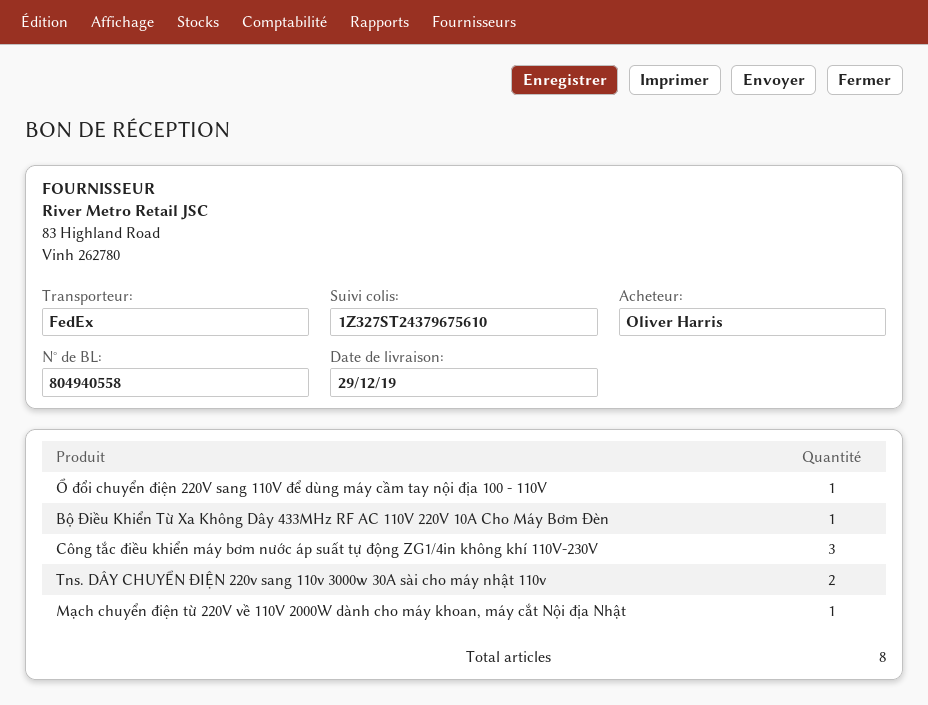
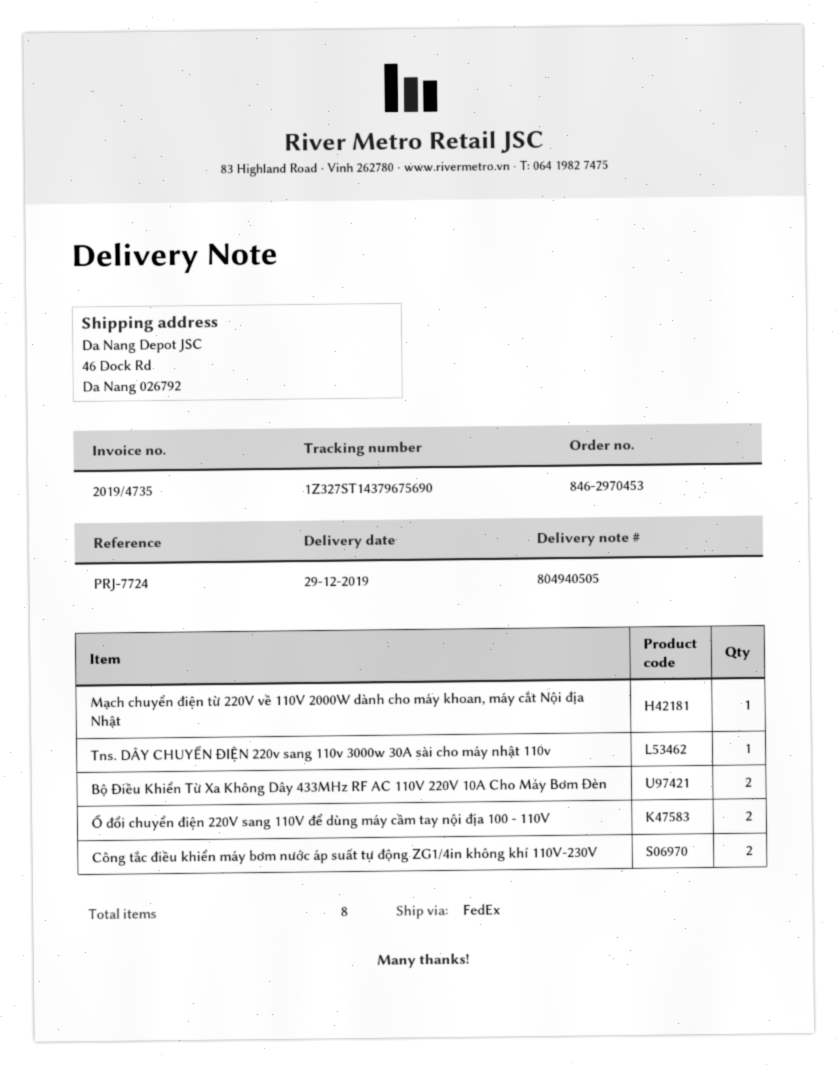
delivery note number: 804940558 -> 804940505
tracking number: 1Z327ST24379675610 -> 1Z327ST14379675690
Ổ đổi chuyển điện 220V sang 110V để dùng máy cầm tay nội địa 100 - 110V: 1 -> 2
Bộ Điều Khiển Từ Xa Không Dây 433MHz RF AC 110V 220V 10A Cho Máy Bơm Đèn: 1 -> 2
Công tắc điều khiển máy bơm nước áp suất tự động ZG1/4in không khí 110V‑230V: 3 -> 2
Tns. DÂY CHUYỂN ĐIỆN 220v sang 110v 3000w 30A sài cho máy nhật 110v: 2 -> 1

